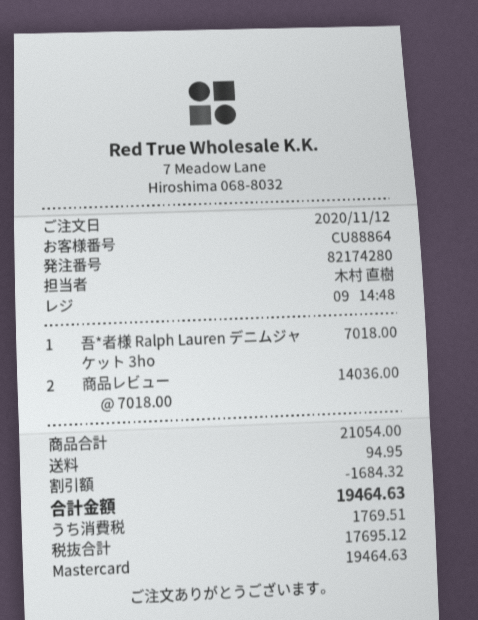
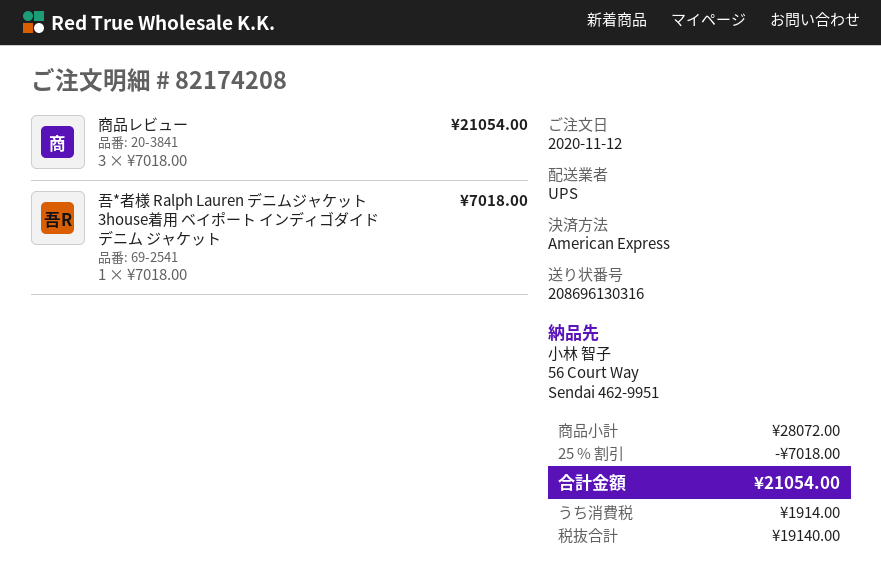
order number: 82174280 -> 82174208
payment method: Mastercard -> American Express
商品レビュー: 2 x 7018.00 = 14036.00 -> 3 x 7018.00 = 21054.00
subtotal: 21054.00 -> 28072.00
discount: 1684.32 -> 7018.00
shipping: 94.95 -> none
net: 17695.12 -> 19140.00
tax: 1769.51 -> 1914.00
total: 19464.63 -> 21054.00

